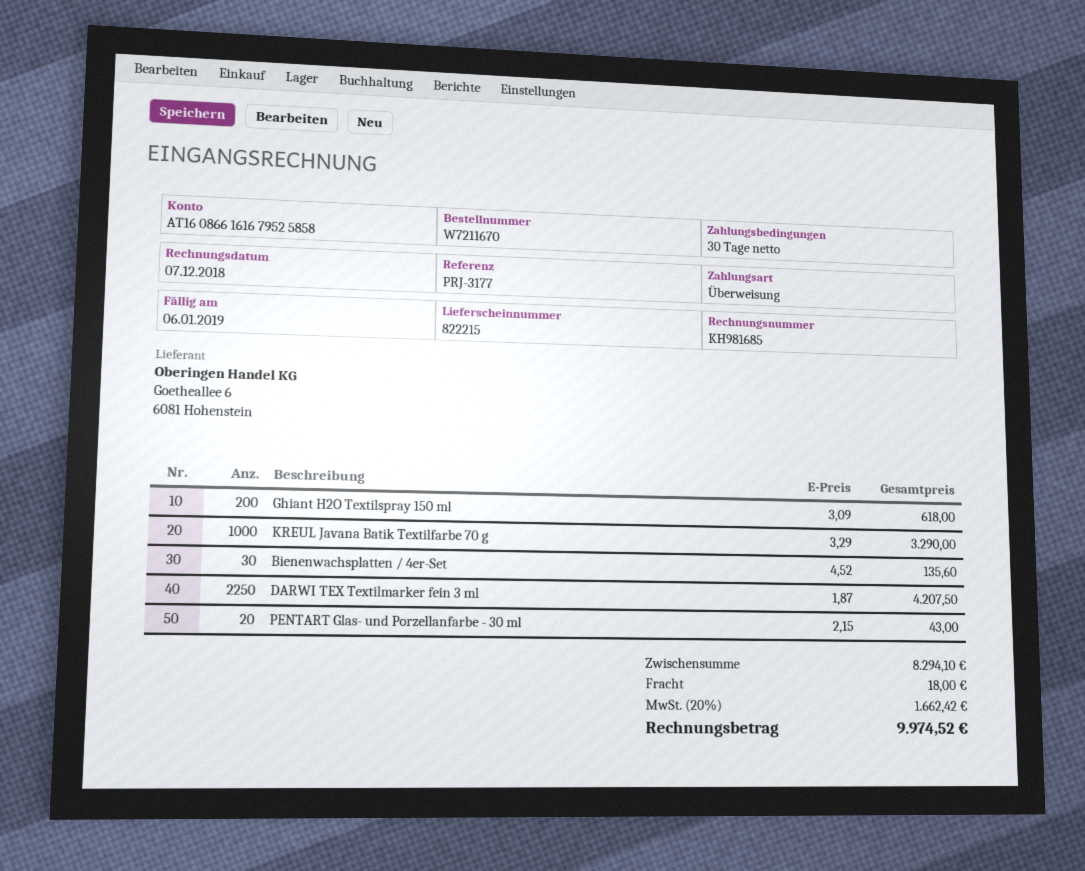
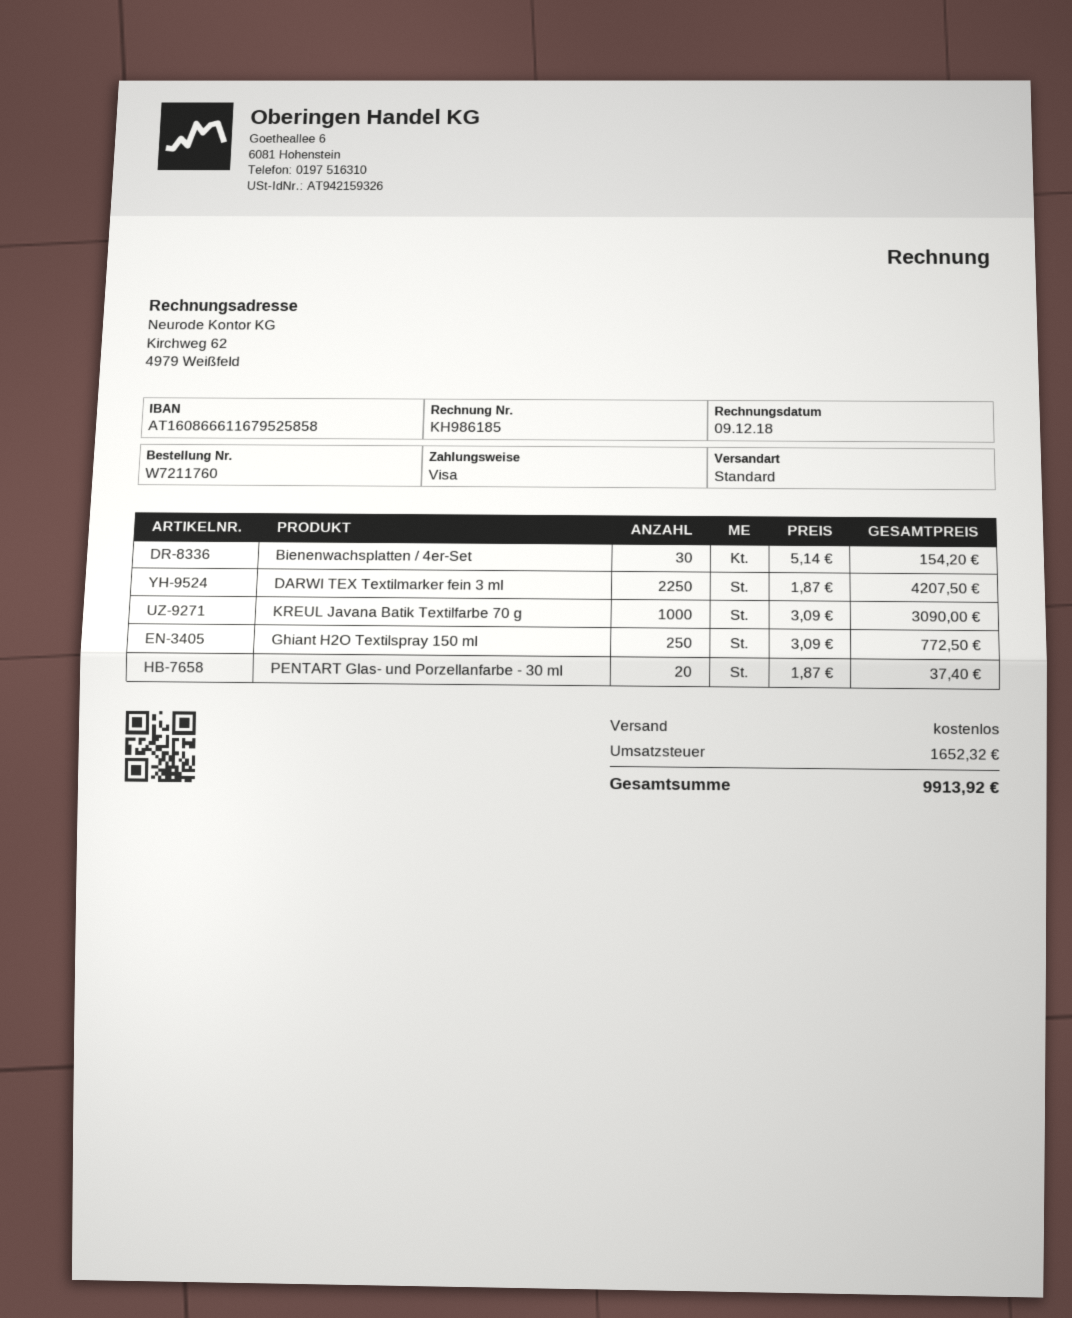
order number: W7211670 -> W7211760
invoice number: KH981685 -> KH986185
invoice date: 2018-12-07 -> 2018-12-09
payment method: bank transfer -> Visa
bank account: AT160866161679525858 -> AT160866611679525858
Ghiant H2O Textilspray 150 ml: 200 x 3.09 = 618.00 -> 250 x 3.09 = 772.50
KREUL Javana Batik Textilfarbe 70 g: 1000 x 3.29 = 3290.00 -> 1000 x 3.09 = 3090.00
Bienenwachsplatten / 4er-Set: 30 x 4.52 = 135.60 -> 30 x 5.14 = 154.20
PENTART Glas- und Porzellanfarbe - 30 ml: 20 x 2.15 = 43.00 -> 20 x 1.87 = 37.40
shipping: 18.00 -> 0.00
tax: 1662.42 -> 1652.32
total: 9974.52 -> 9913.92

